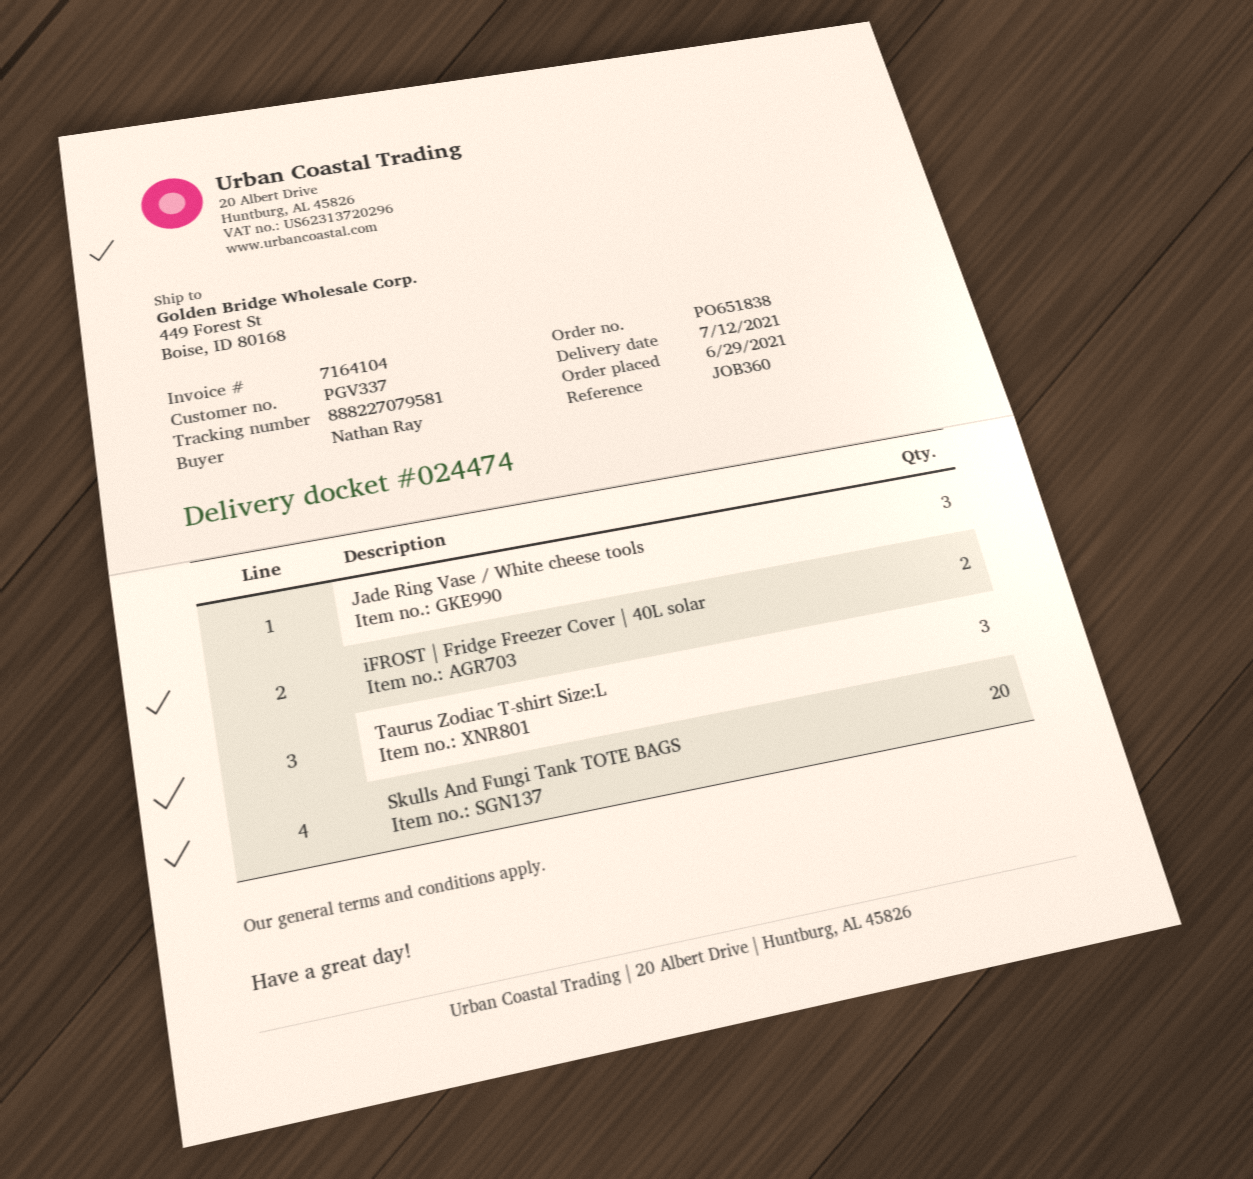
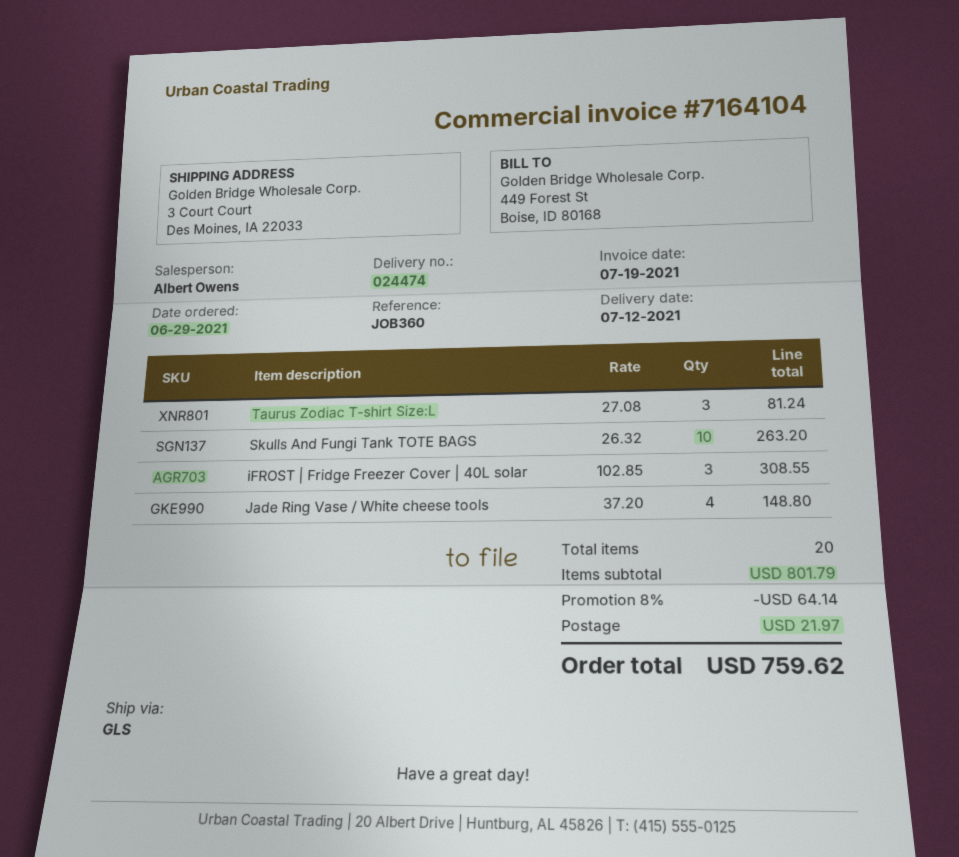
ship to: 449 Forest St, Boise, ID 80168 -> 3 Court Court, Des Moines, IA 22033
Jade Ring Vase / White cheese tools: 3 -> 4
iFROST | Fridge Freezer Cover | 40L solar: 2 -> 3
Skulls And Fungi Tank TOTE BAGS: 20 -> 10

